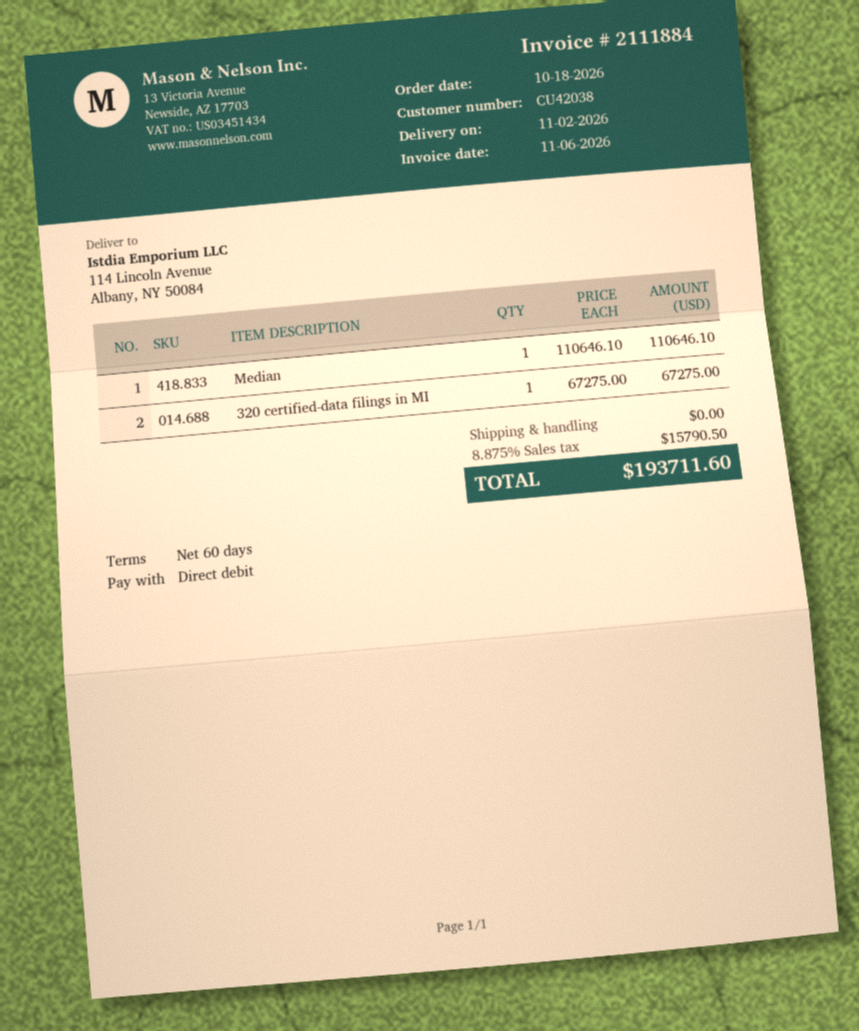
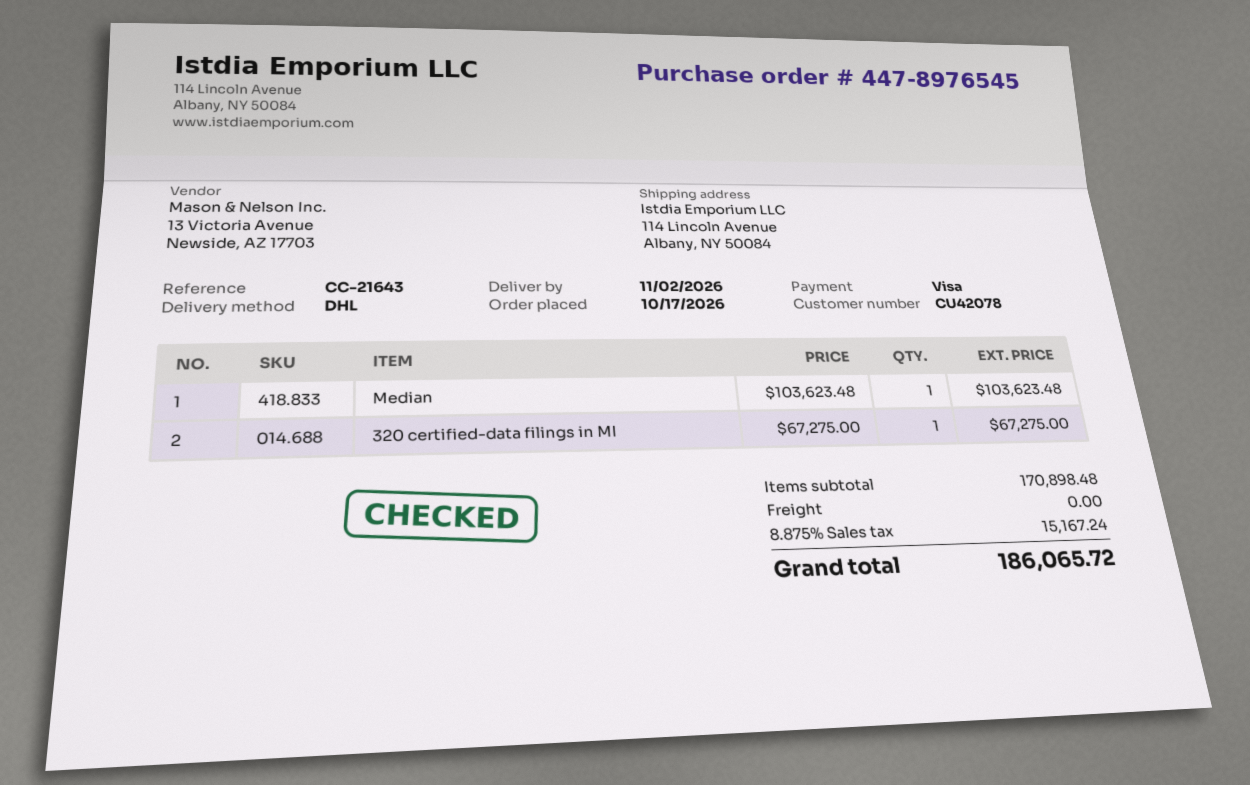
order date: 2026-10-18 -> 2026-10-17
customer number: CU42038 -> CU42078
payment method: direct debit -> Visa
Median: 1 x 110646.10 = 110646.10 -> 1 x 103623.48 = 103623.48
tax: 8.875% = 15790.50 -> 8.875% = 15167.24
total: 193711.60 -> 186065.72

